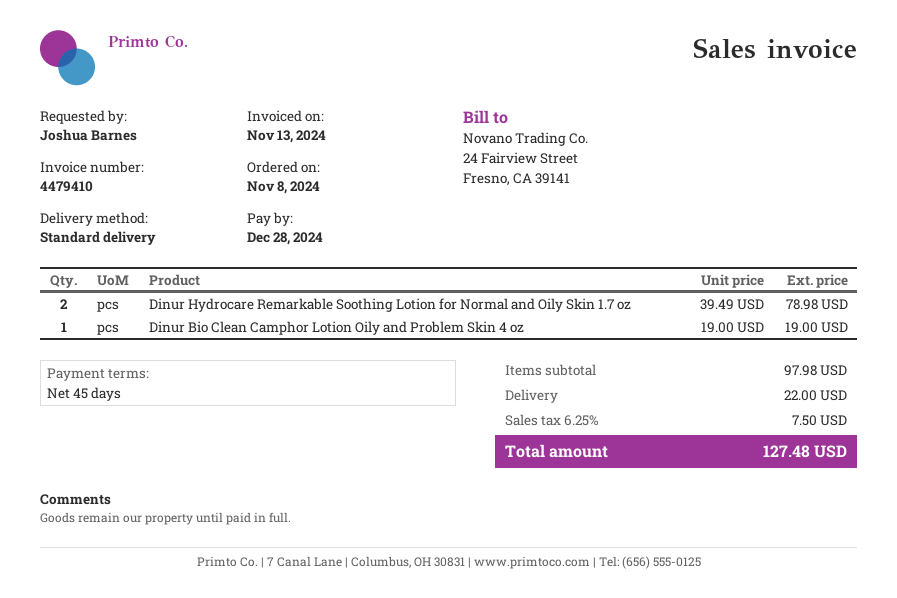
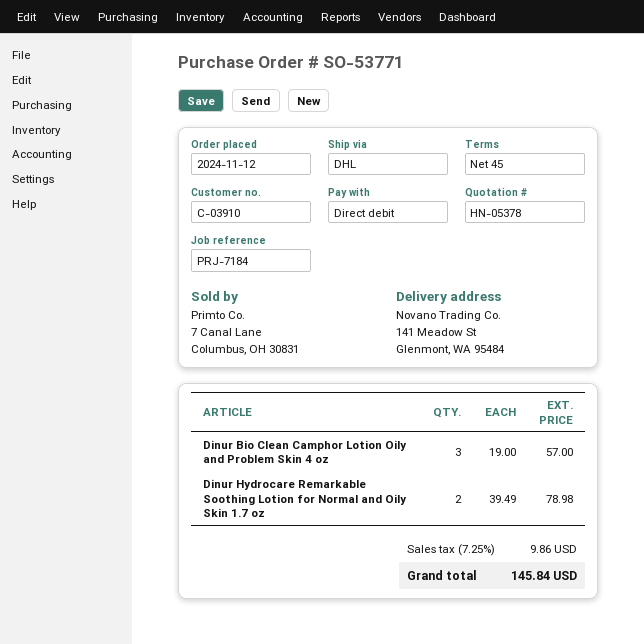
order date: 2024-11-08 -> 2024-11-12
shipping method: standard -> DHL
Dinur Bio Clean Camphor Lotion Oily and Problem Skin 4 oz: 1 x 19.00 = 19.00 -> 3 x 19.00 = 57.00
shipping: 22.00 -> none
tax: 6.25% = 7.50 -> 7.25% = 9.86
total: 127.48 -> 145.84

